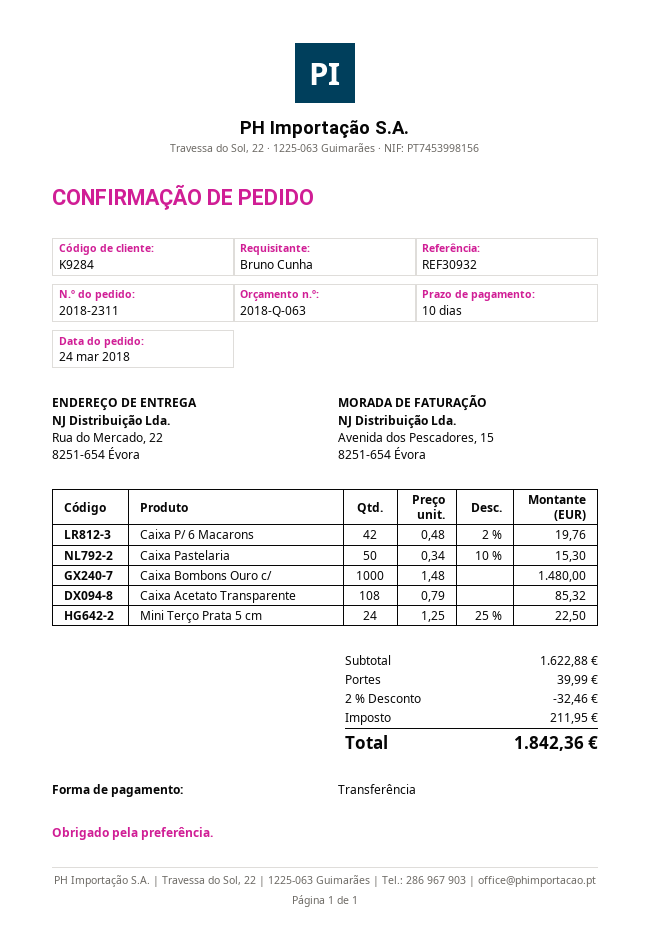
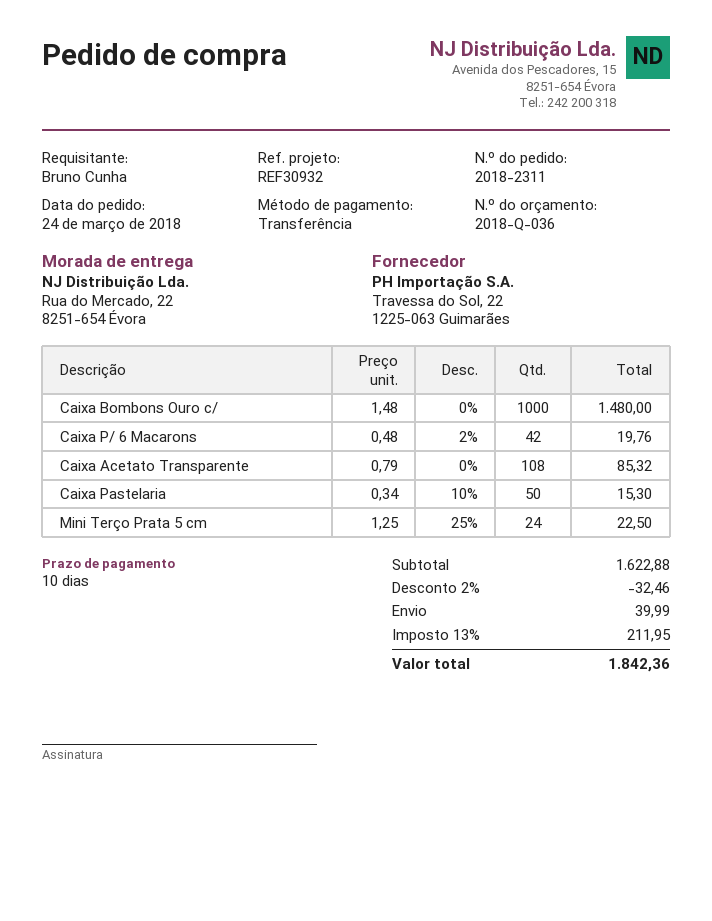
quote number: 2018-Q-063 -> 2018-Q-036

